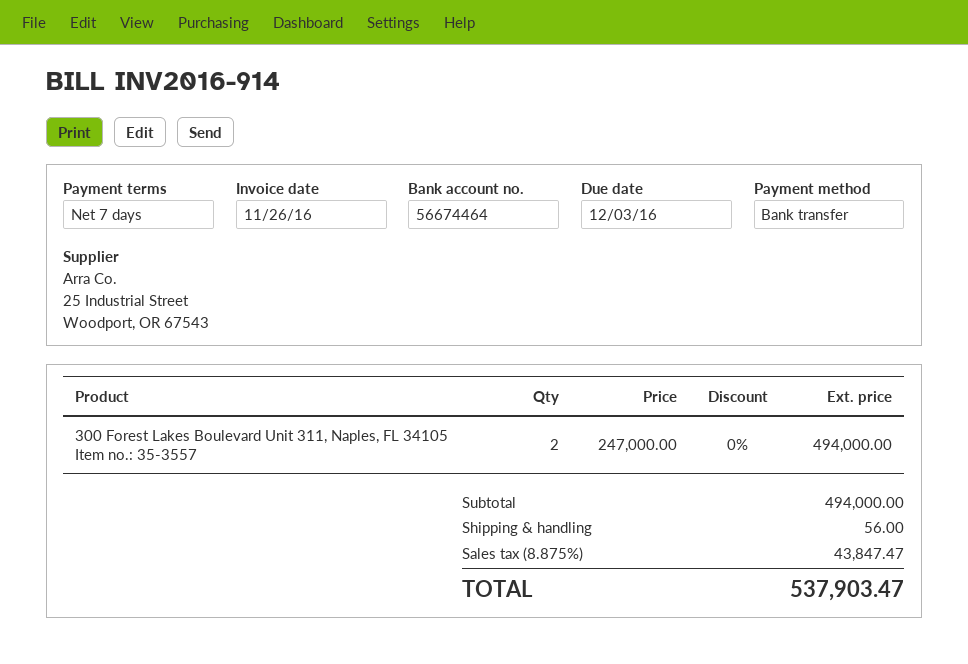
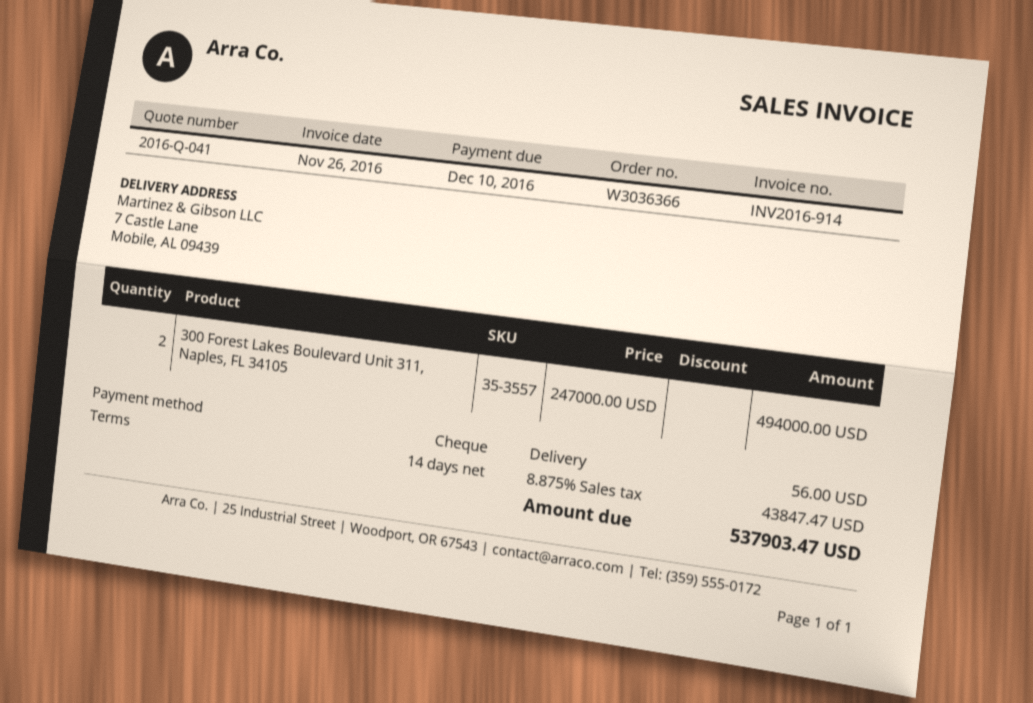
payment terms: 7 days -> 14 days
due date: 2016-12-03 -> 2016-12-10
payment method: bank transfer -> cheque

